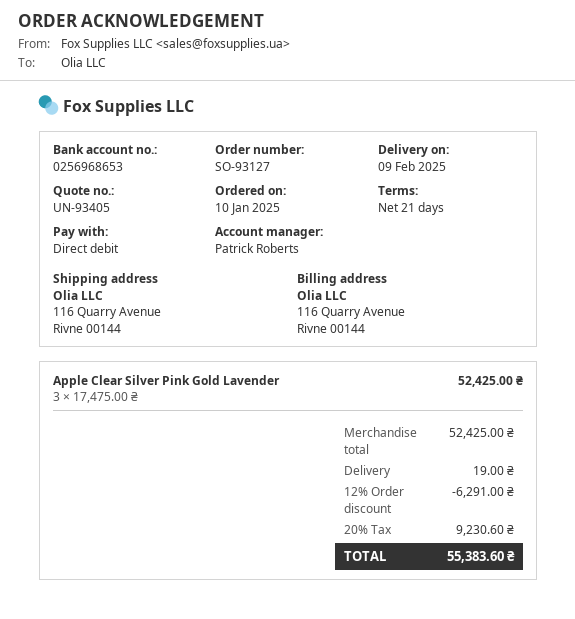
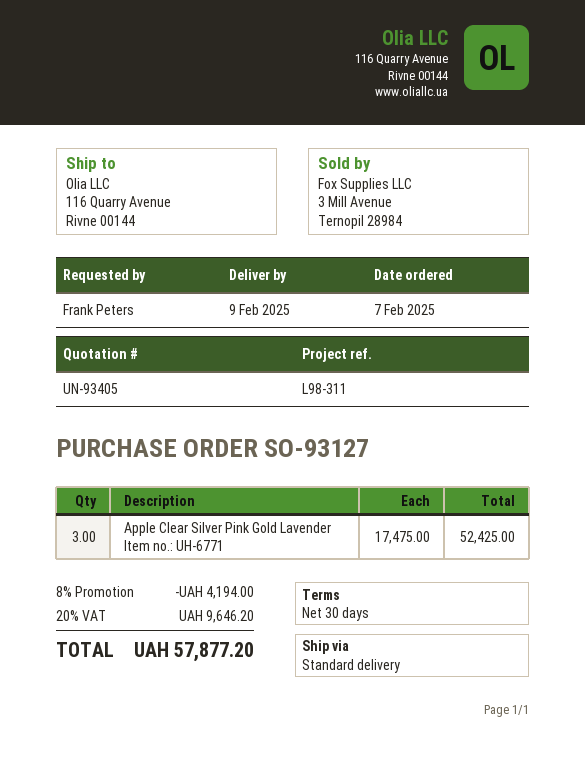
order date: 2025-01-10 -> 2025-02-07
payment terms: 21 days -> 30 days
discount: 12% = 6291.00 -> 8% = 4194.00
shipping: 19.00 -> none
tax: 20% = 9230.60 -> 20% = 9646.20
total: 55383.60 -> 57877.20

